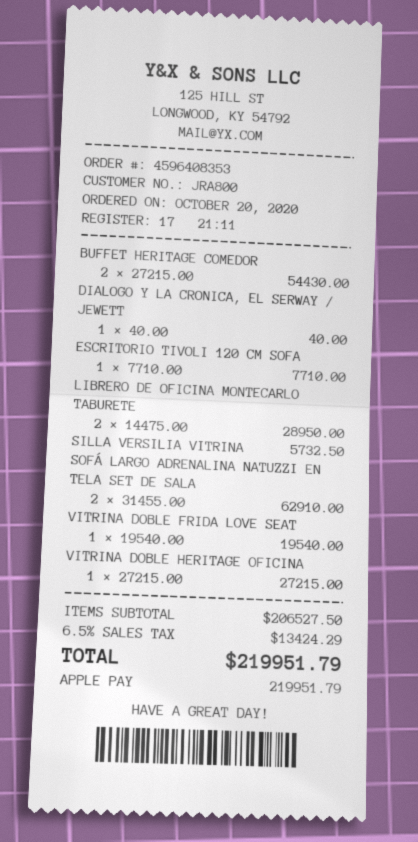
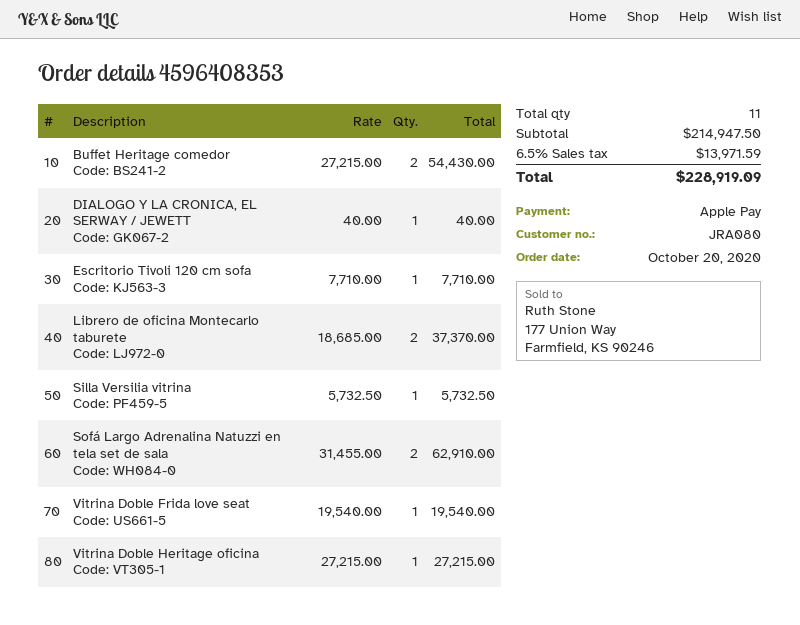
customer number: JRA800 -> JRA080
LIBRERO DE OFICINA MONTECARLO TABURETE: 2 x 14475.00 = 28950.00 -> 2 x 18685.00 = 37370.00
subtotal: 206527.50 -> 214947.50
tax: 6.5% = 13424.29 -> 6.5% = 13971.59
total: 219951.79 -> 228919.09

